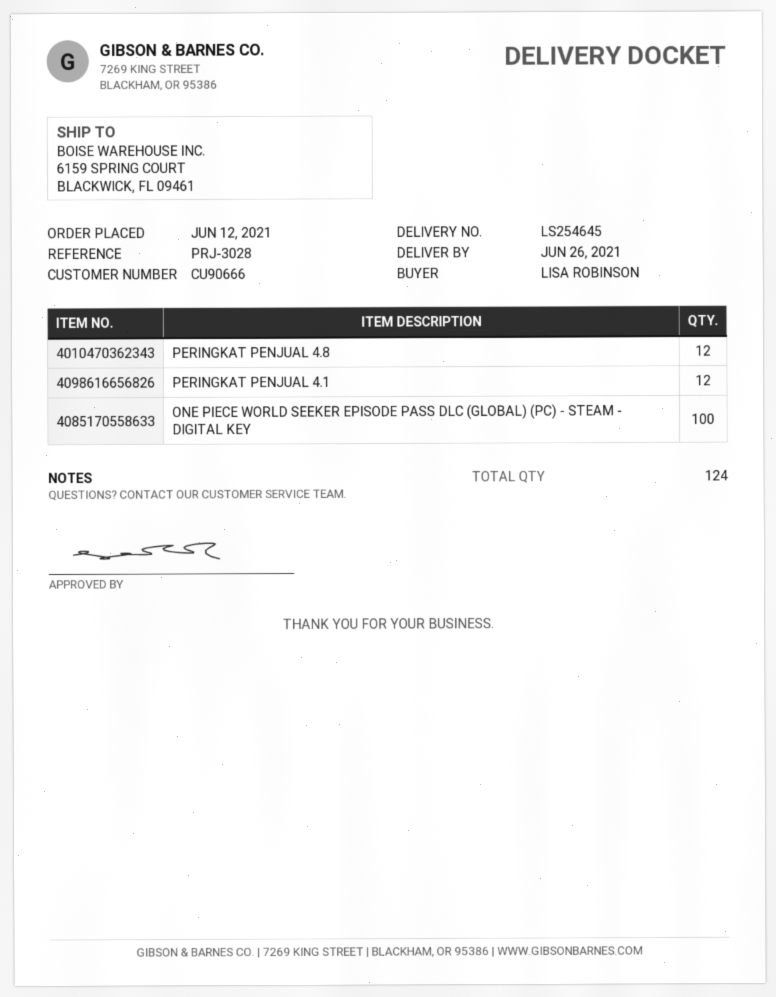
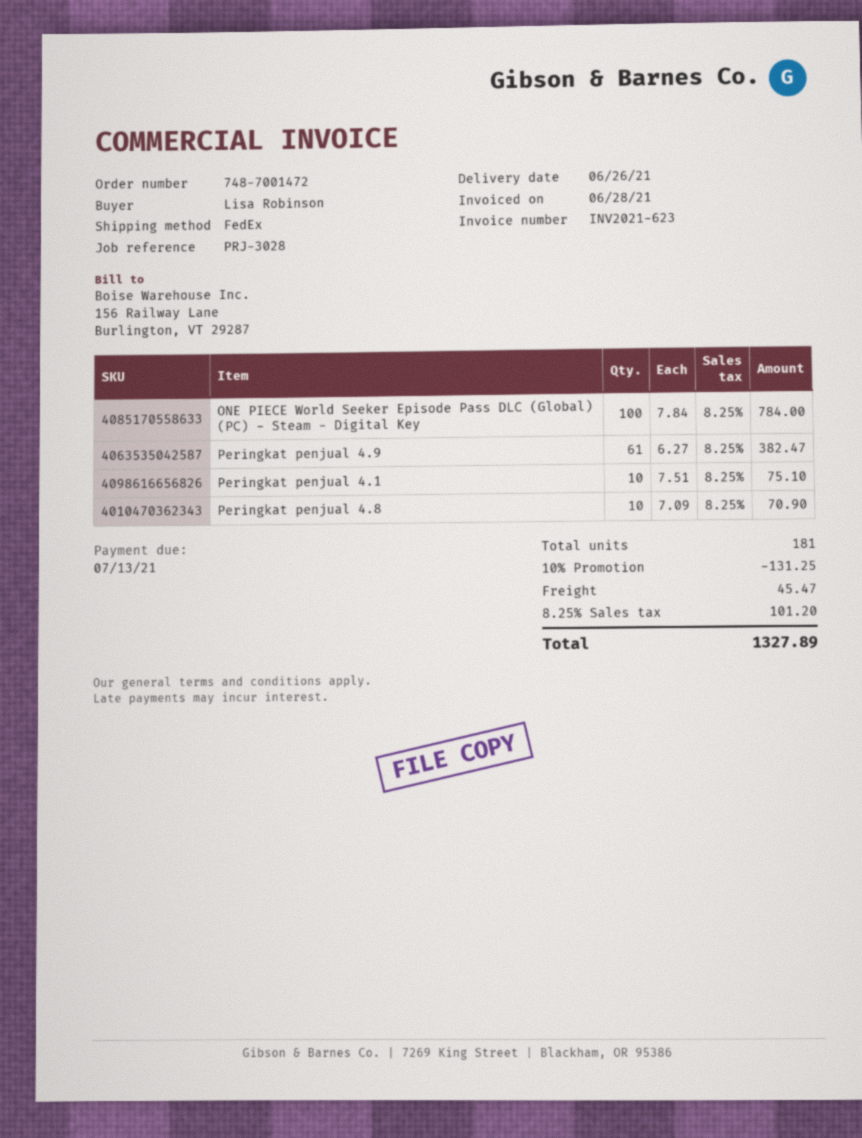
PERINGKAT PENJUAL 4.8: 12 -> 10
PERINGKAT PENJUAL 4.1: 12 -> 10
Peringkat penjual 4.9: none -> 61
total quantity: 124 -> 181

